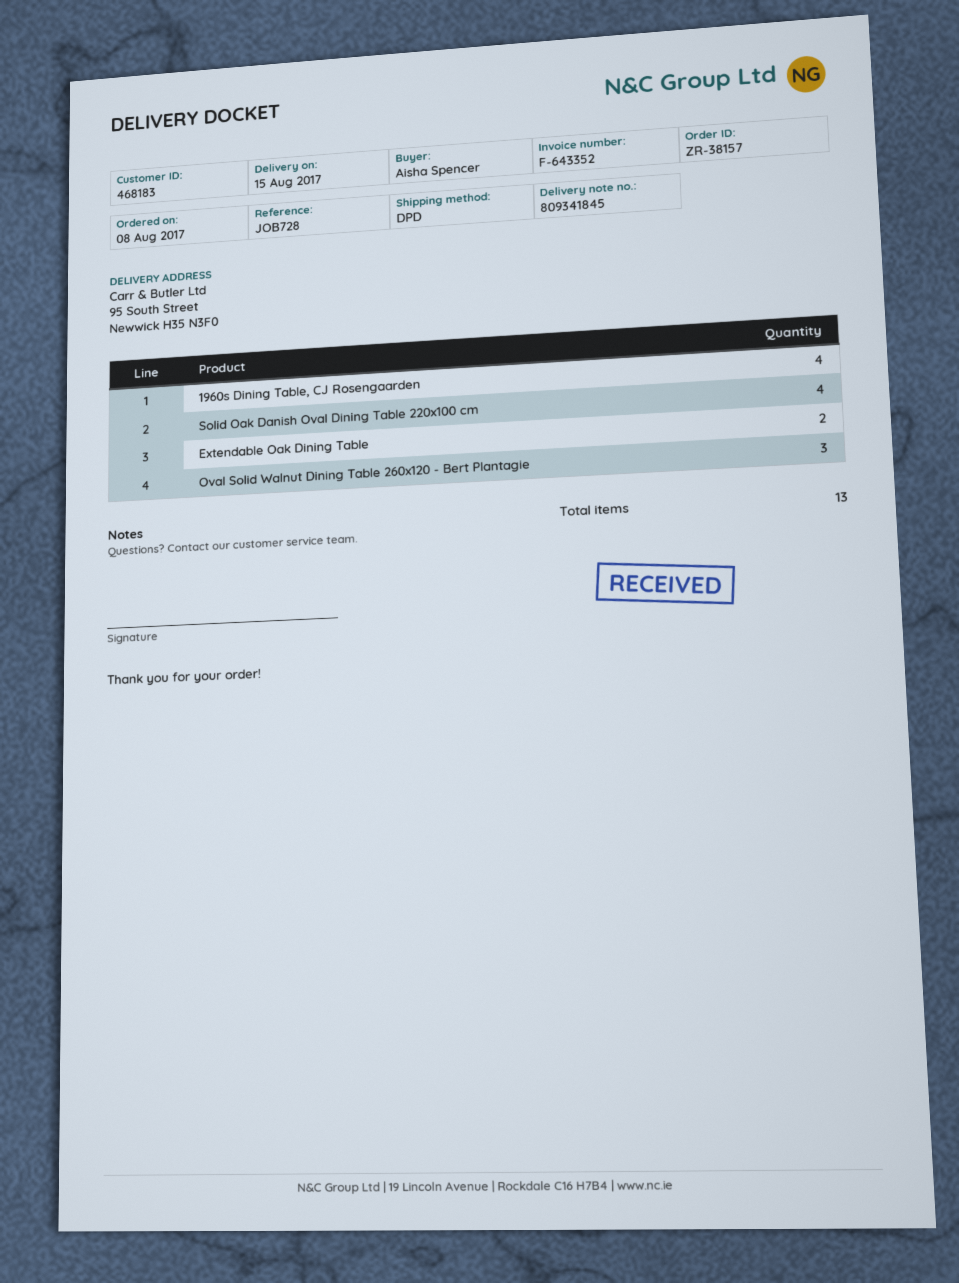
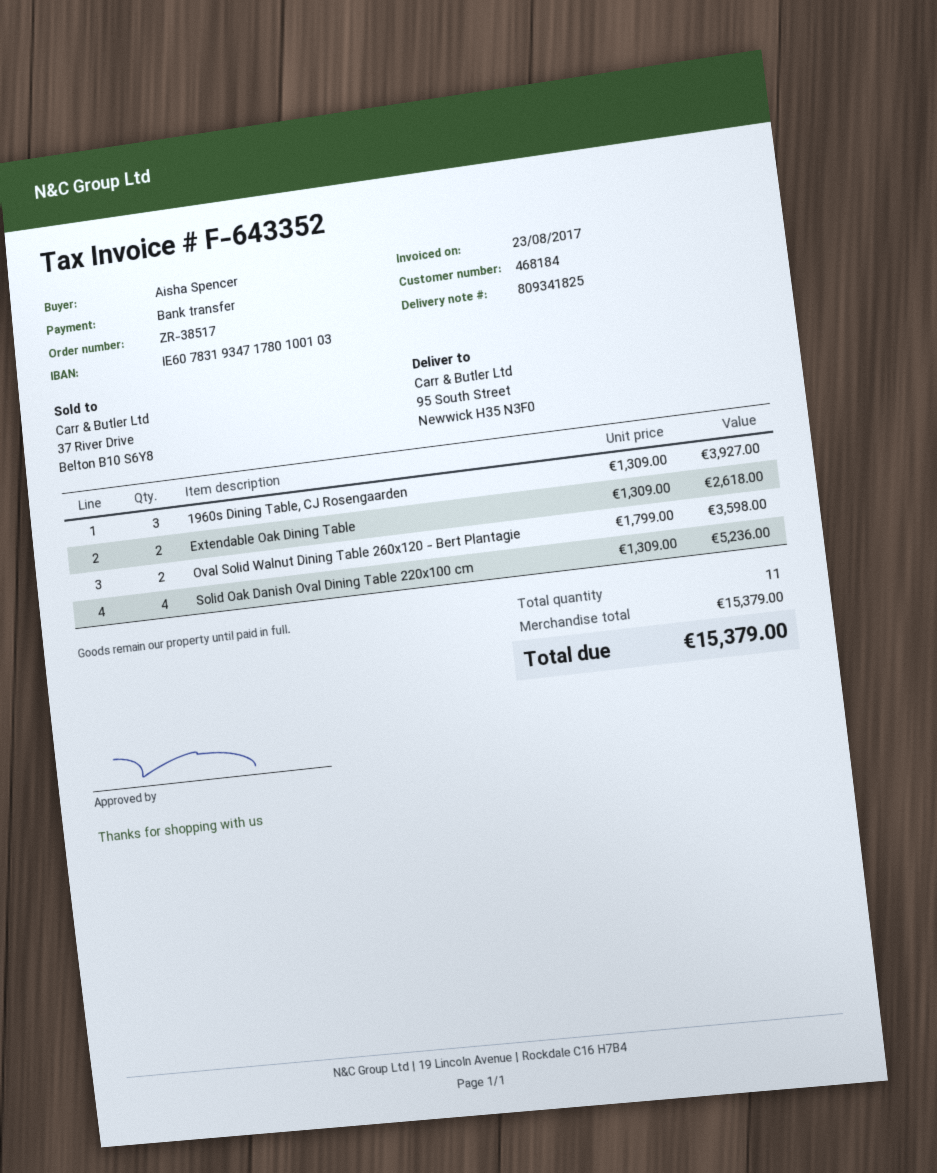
order number: ZR-38157 -> ZR-38517
delivery note number: 809341845 -> 809341825
customer number: 468183 -> 468184
1960s Dining Table, CJ Rosengaarden: 4 -> 3
Oval Solid Walnut Dining Table 260x120 - Bert Plantagie: 3 -> 2
total quantity: 13 -> 11

